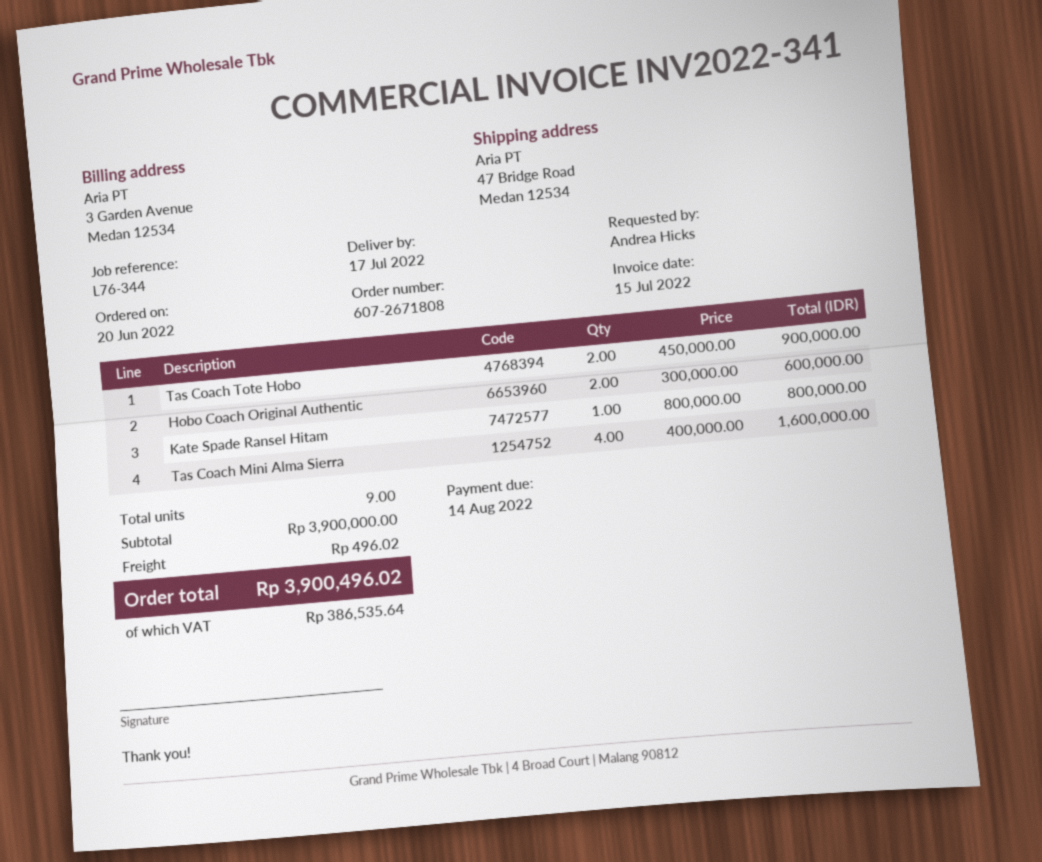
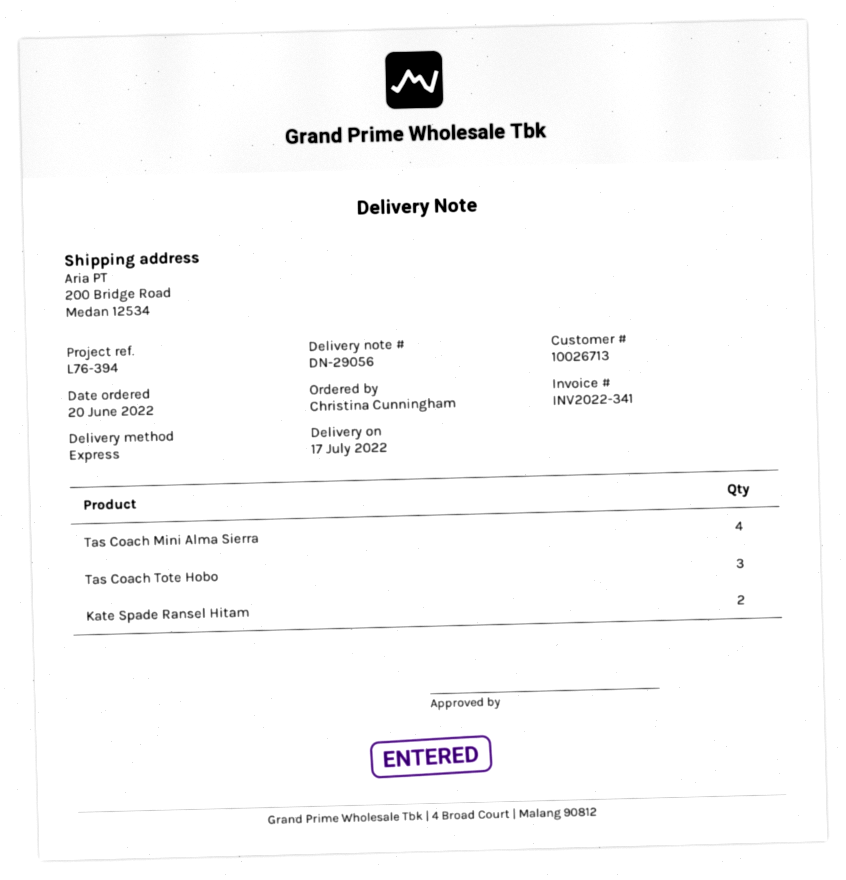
reference: L76-344 -> L76-394
ordered by: Andrea Hicks -> Christina Cunningham
ship to: 47 Bridge Road, Medan 12534 -> 200 Bridge Road, Medan 12534
Tas Coach Tote Hobo: 2 -> 3
Hobo Coach Original Authentic: 2 -> none
Kate Spade Ransel Hitam: 1 -> 2

